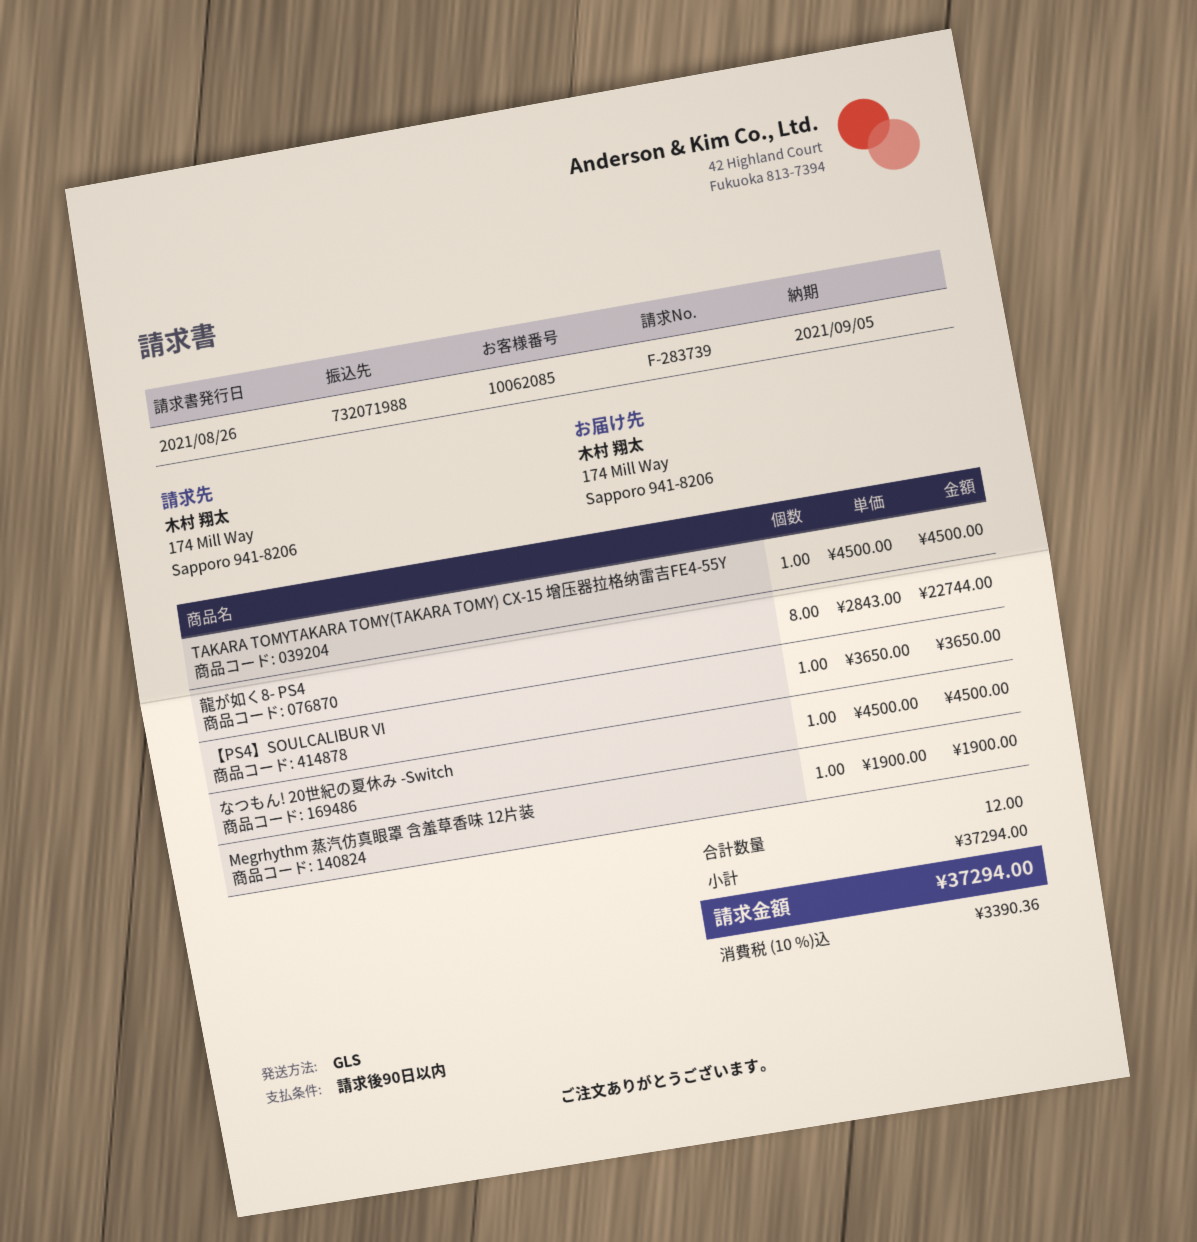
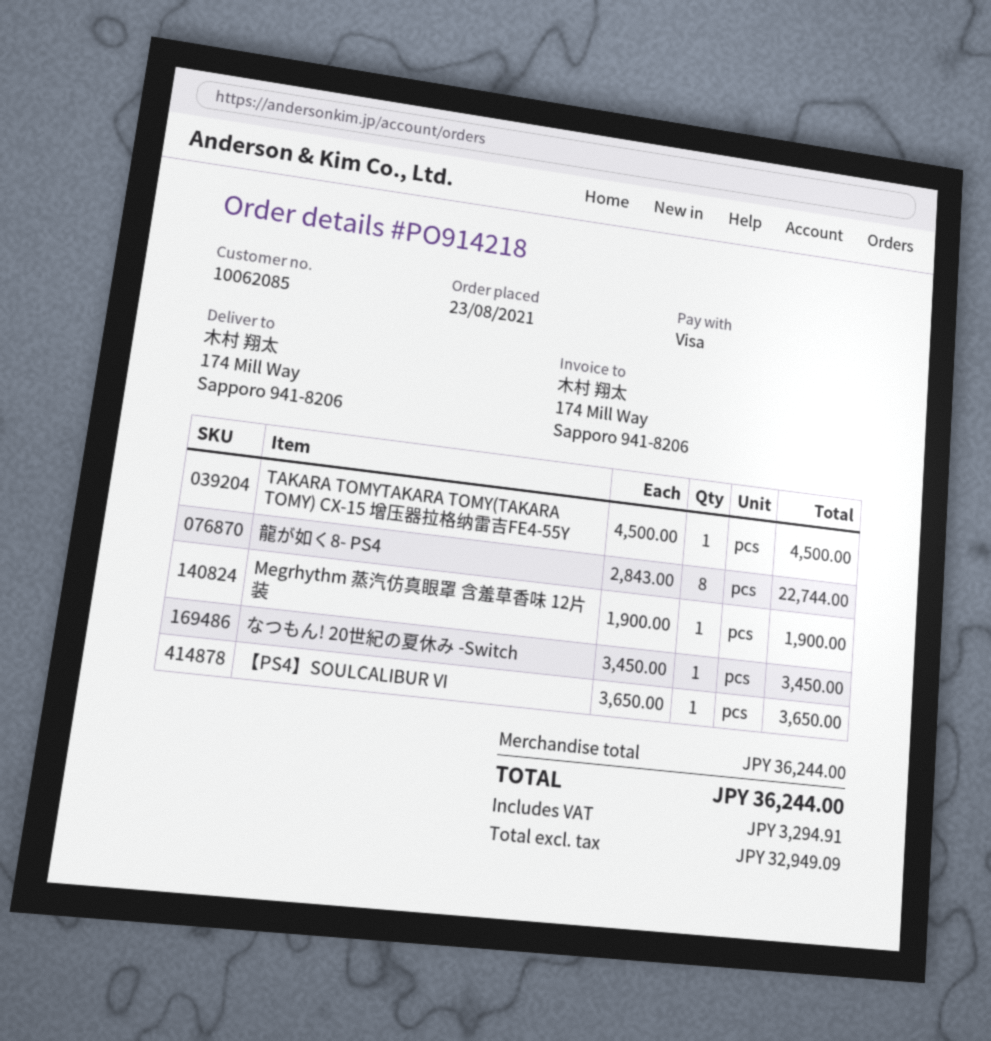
なつもん! 20世紀の夏休み -Switch: 1 x 4500.00 = 4500.00 -> 1 x 3450.00 = 3450.00
subtotal: 37294.00 -> 36244.00
tax: 3390.36 -> 3294.91
total: 37294.00 -> 36244.00

